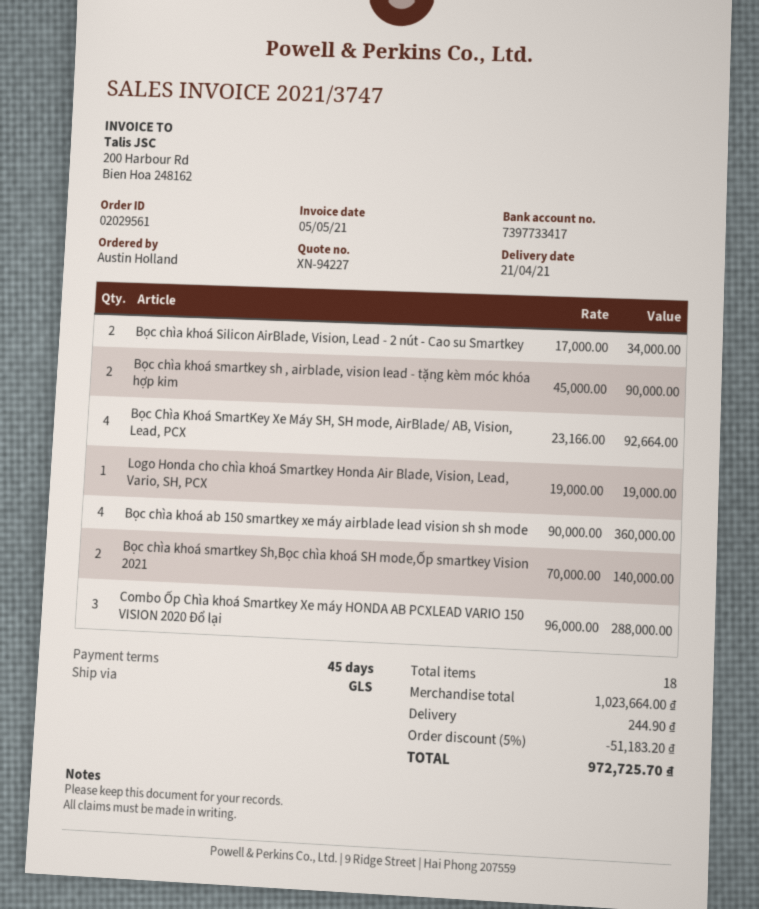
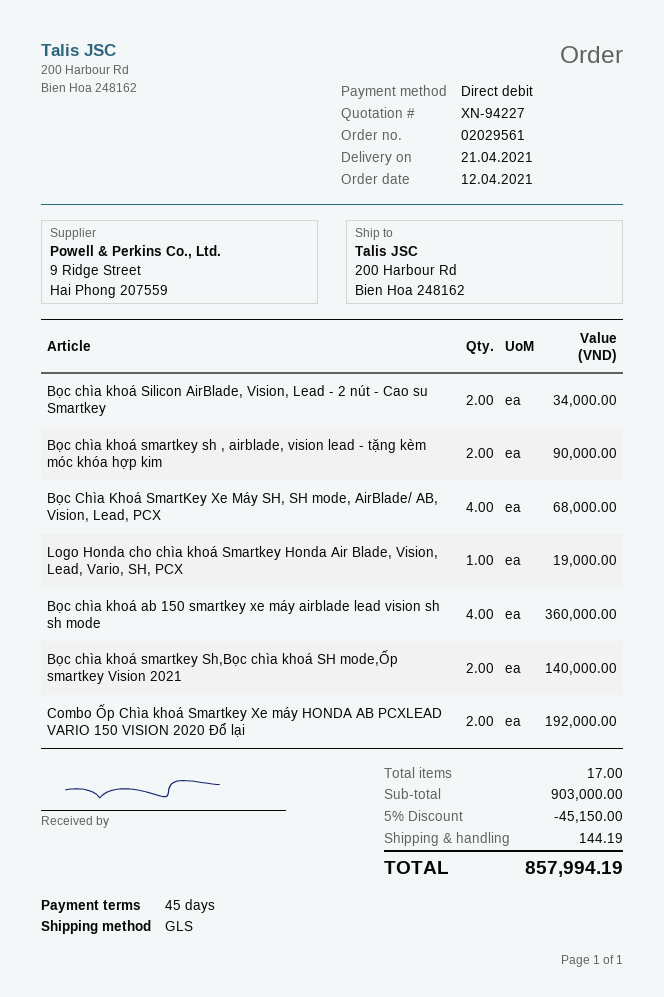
Bọc Chìa Khoá SmartKey Xe Máy SH, SH mode, AirBlade/ AB, Vision, Lead, PCX: 4 for 92664.00 -> 4 for 68000.00
Combo Ốp Chìa khoá Smartkey Xe máy HONDA AB PCXLEAD VARIO 150 VISION 2020 Đổ lại: 3 for 288000.00 -> 2 for 192000.00
total quantity: 18 -> 17
subtotal: 1023664.00 -> 903000.00
discount: 5% = 51183.20 -> 5% = 45150.00
shipping: 244.90 -> 144.19
total: 972725.70 -> 857994.19

